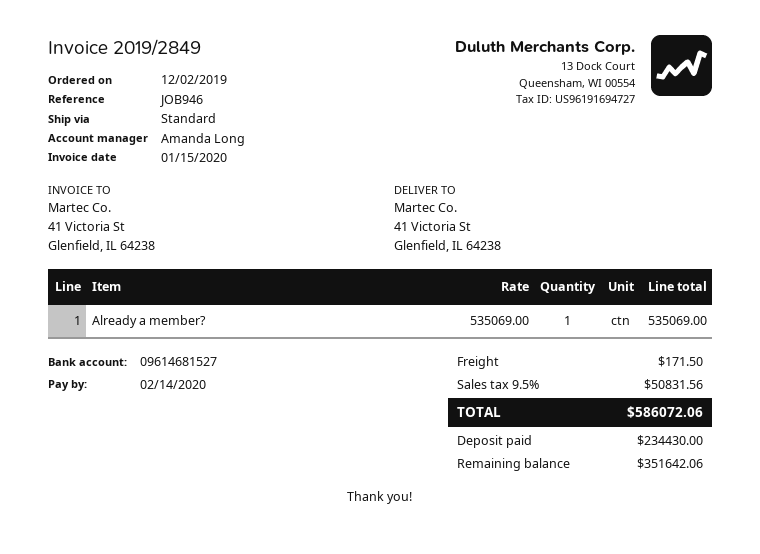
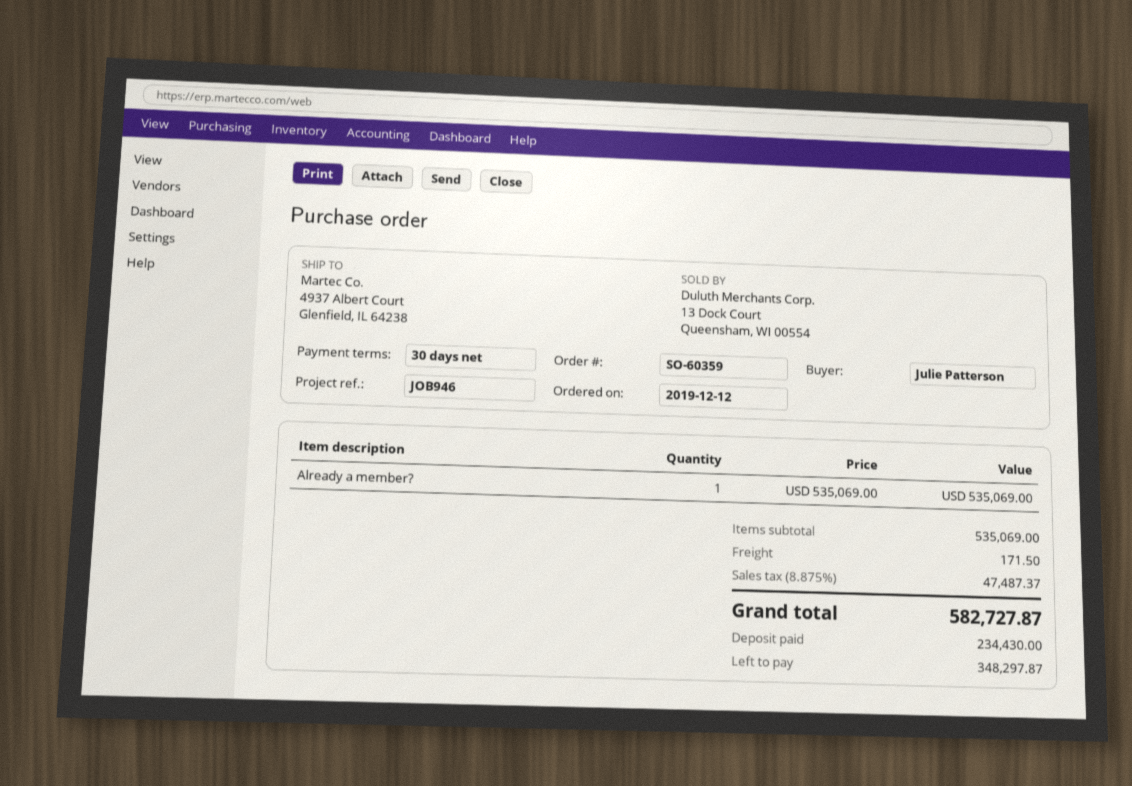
order date: 2019-12-02 -> 2019-12-12
ship to: 41 Victoria St, Glenfield, IL 64238 -> 4937 Albert Court, Glenfield, IL 64238
tax: 9.5% = 50831.56 -> 8.875% = 47487.37
total: 586072.06 -> 582727.87
balance: 351642.06 -> 348297.87

